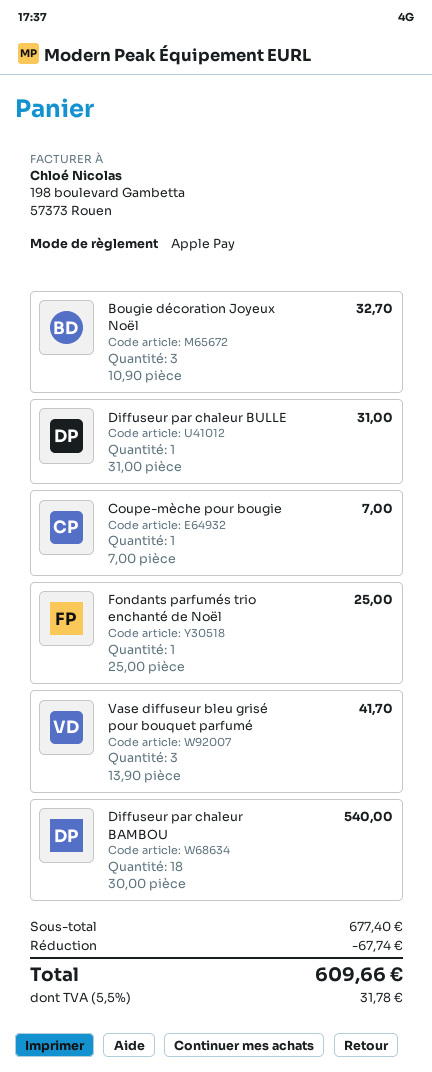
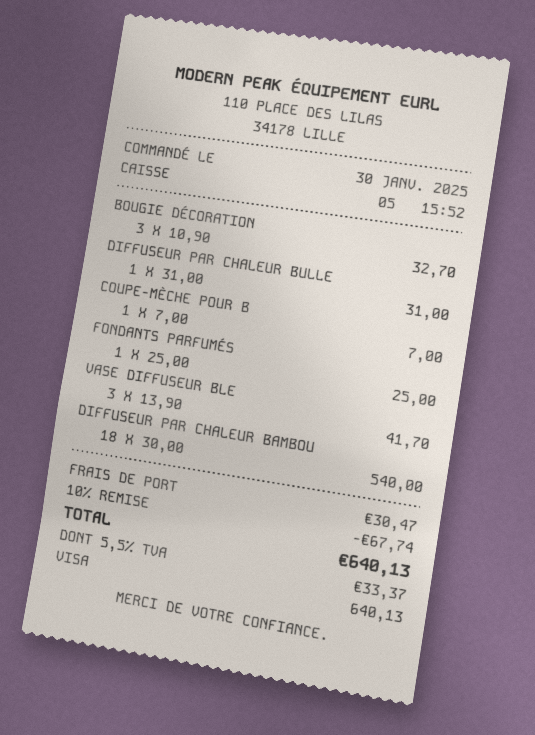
payment method: Apple Pay -> Visa
shipping: none -> 30.47
tax: 5.5% = 31.78 -> 5.5% = 33.37
total: 609.66 -> 640.13

